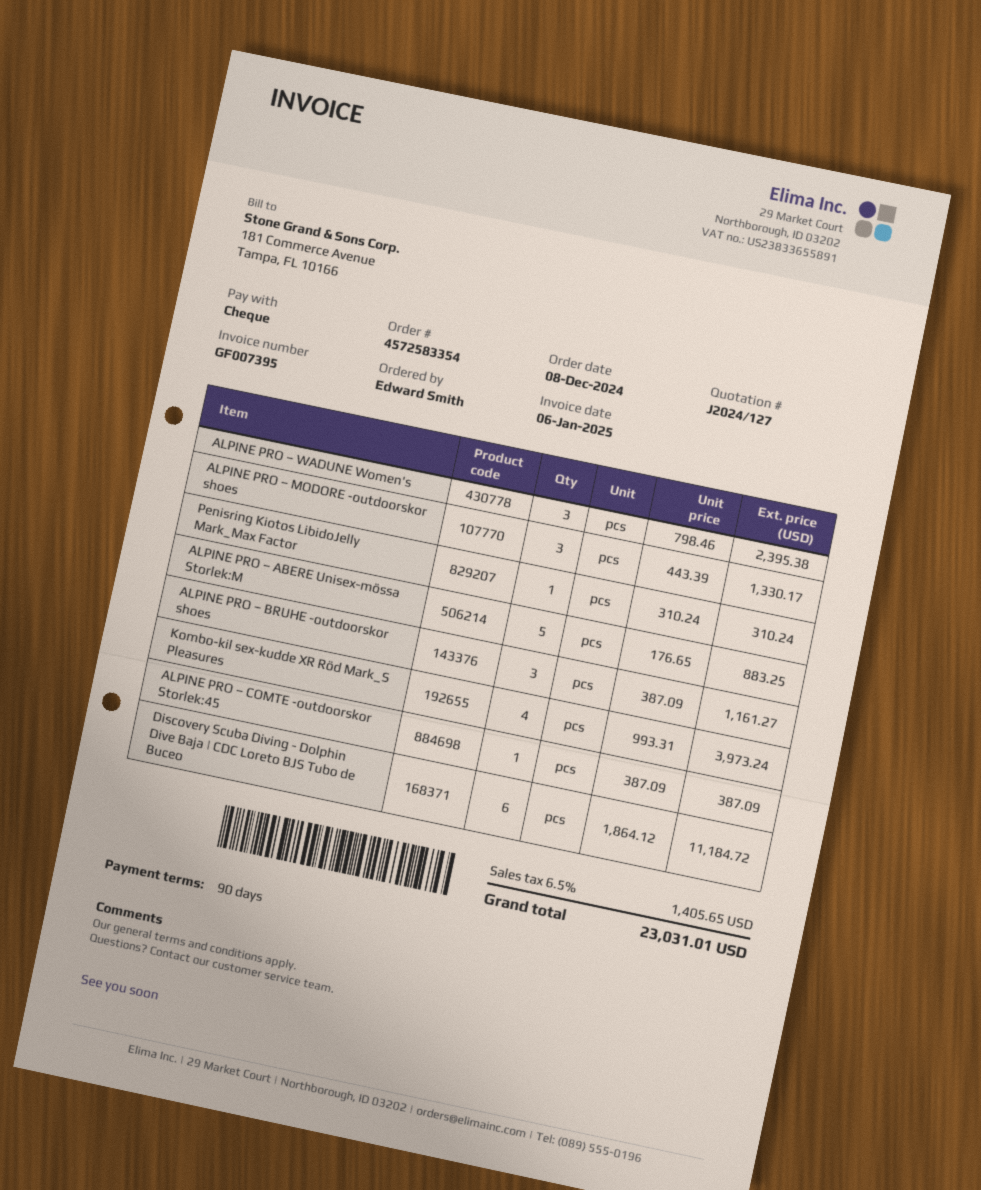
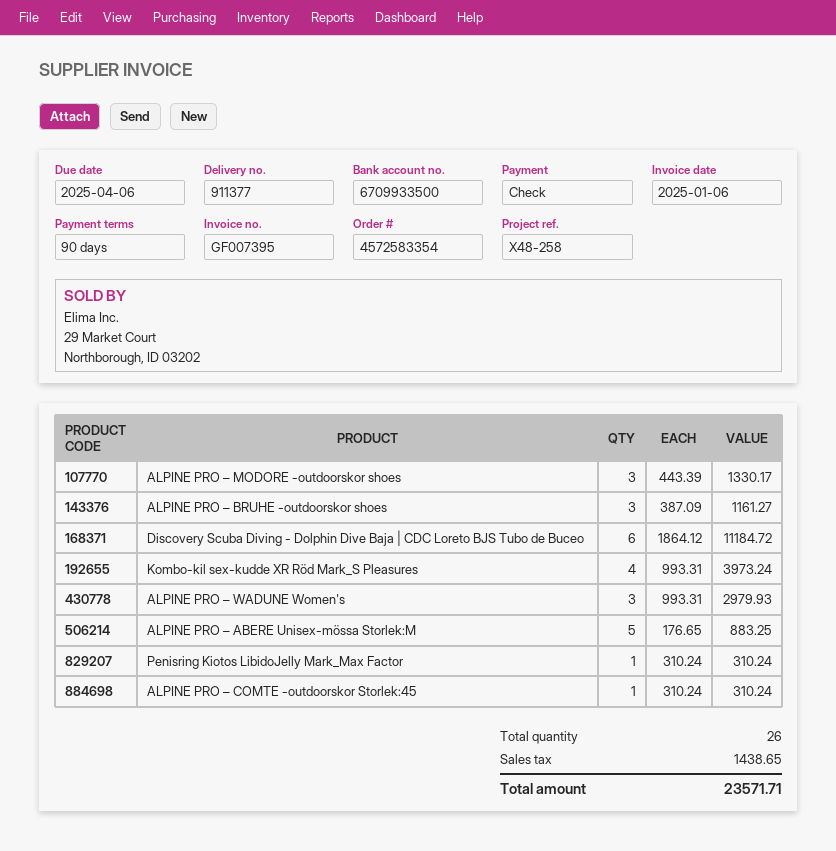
ALPINE PRO – WADUNE Women's: 3 x 798.46 = 2395.38 -> 3 x 993.31 = 2979.93
ALPINE PRO – COMTE -outdoorskor Storlek:45: 1 x 387.09 = 387.09 -> 1 x 310.24 = 310.24
tax: 1405.65 -> 1438.65
total: 23031.01 -> 23571.71

